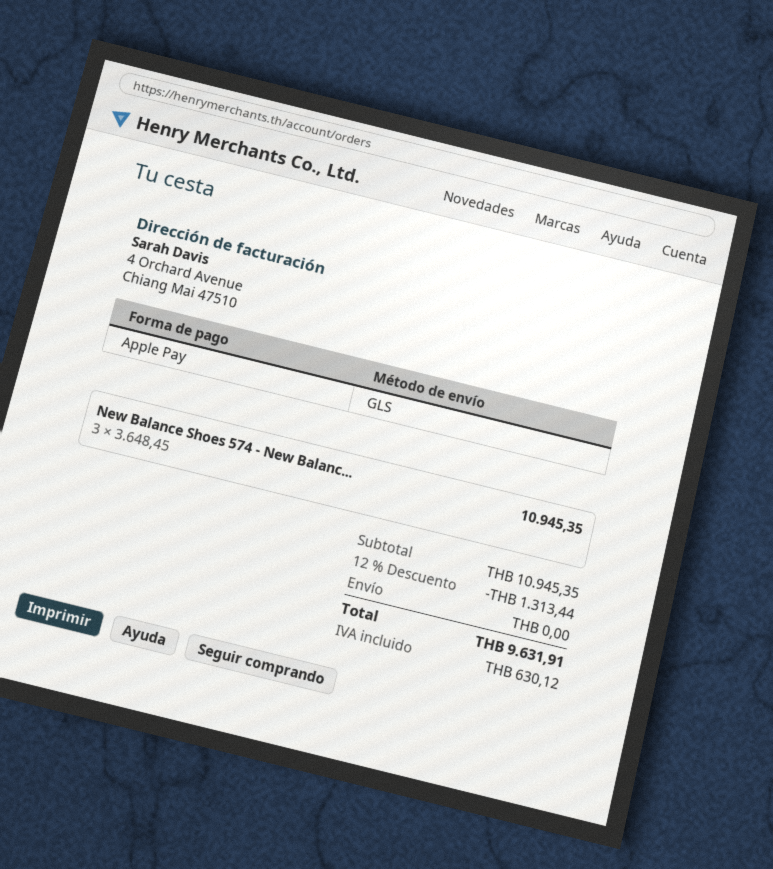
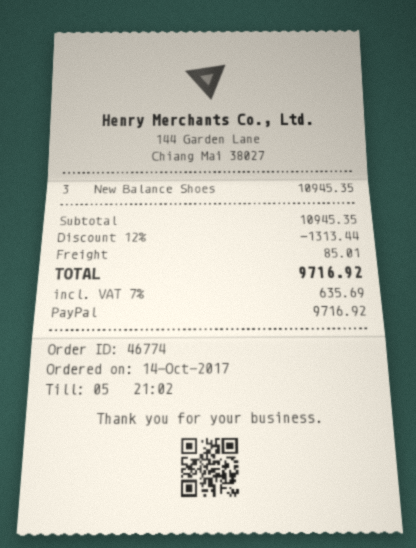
payment method: Apple Pay -> PayPal
shipping: 0.00 -> 85.01
tax: 630.12 -> 635.69
total: 9631.91 -> 9716.92

